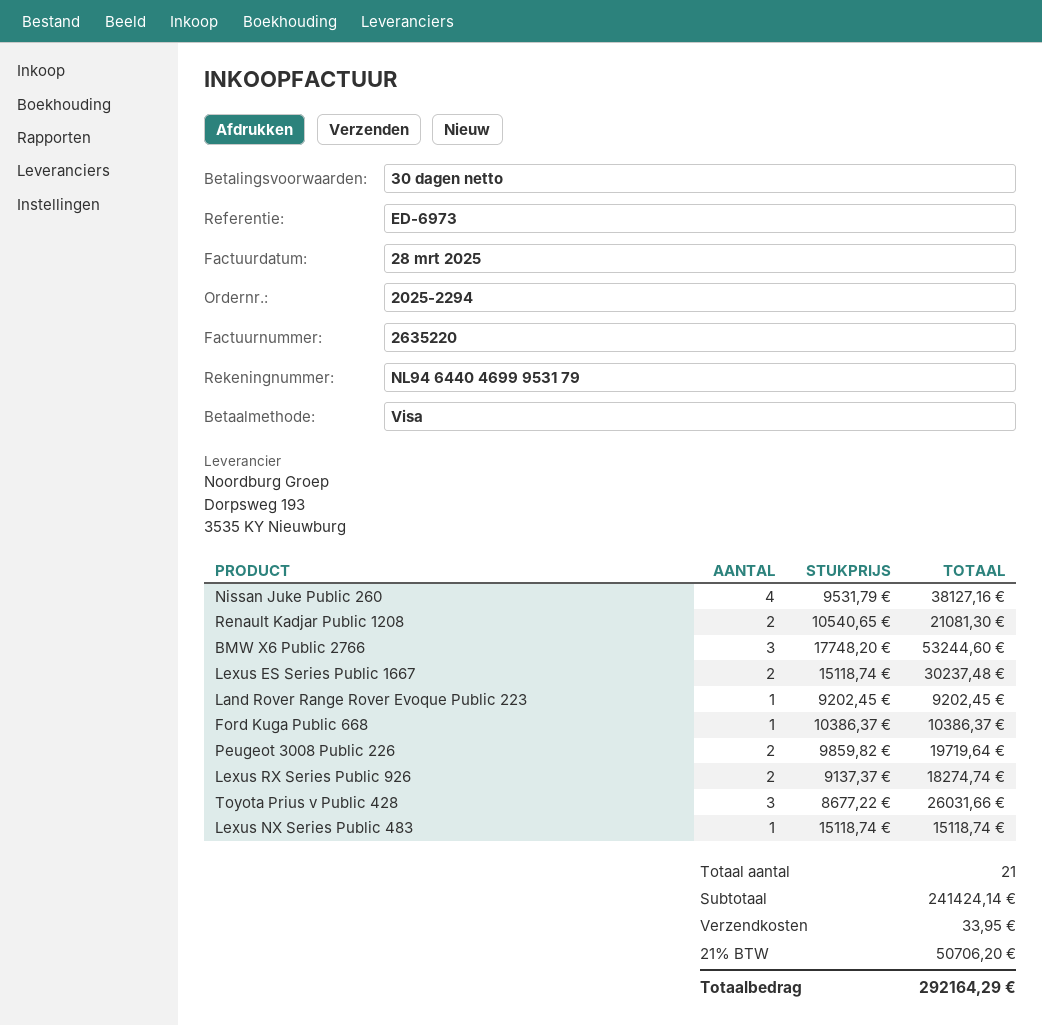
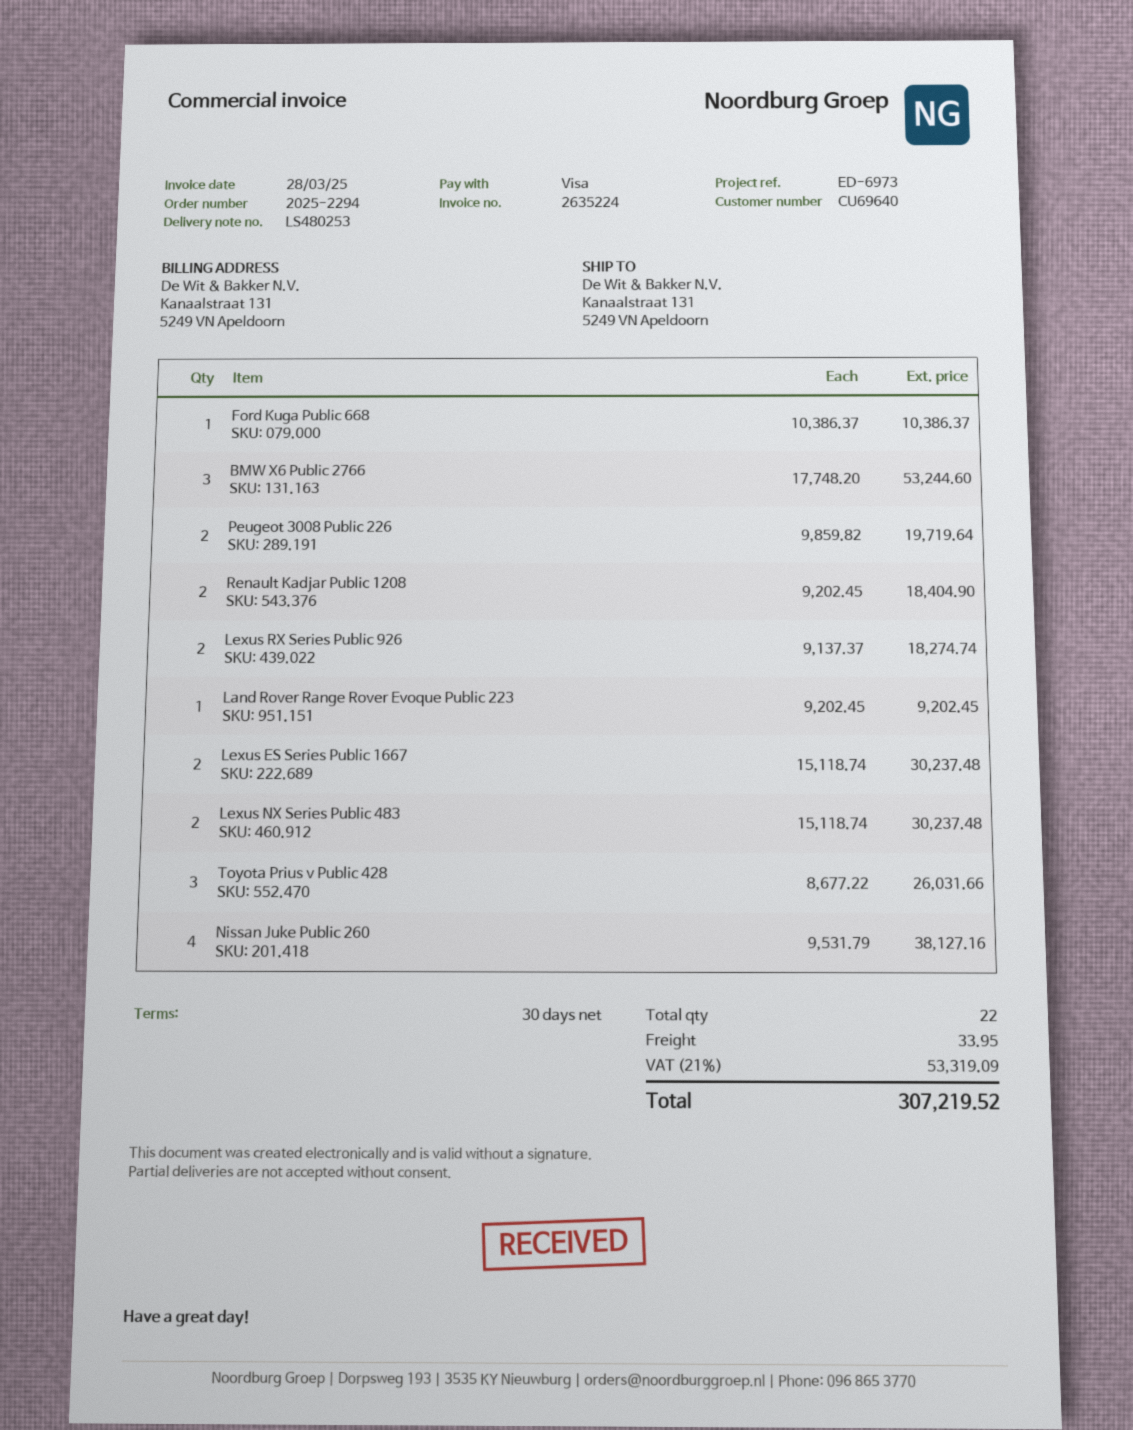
invoice number: 2635220 -> 2635224
Renault Kadjar Public 1208: 2 x 10540.65 = 21081.30 -> 2 x 9202.45 = 18404.90
Lexus NX Series Public 483: 1 x 15118.74 = 15118.74 -> 2 x 15118.74 = 30237.48
total quantity: 21 -> 22
tax: 21% = 50706.20 -> 21% = 53319.09
total: 292164.29 -> 307219.52

